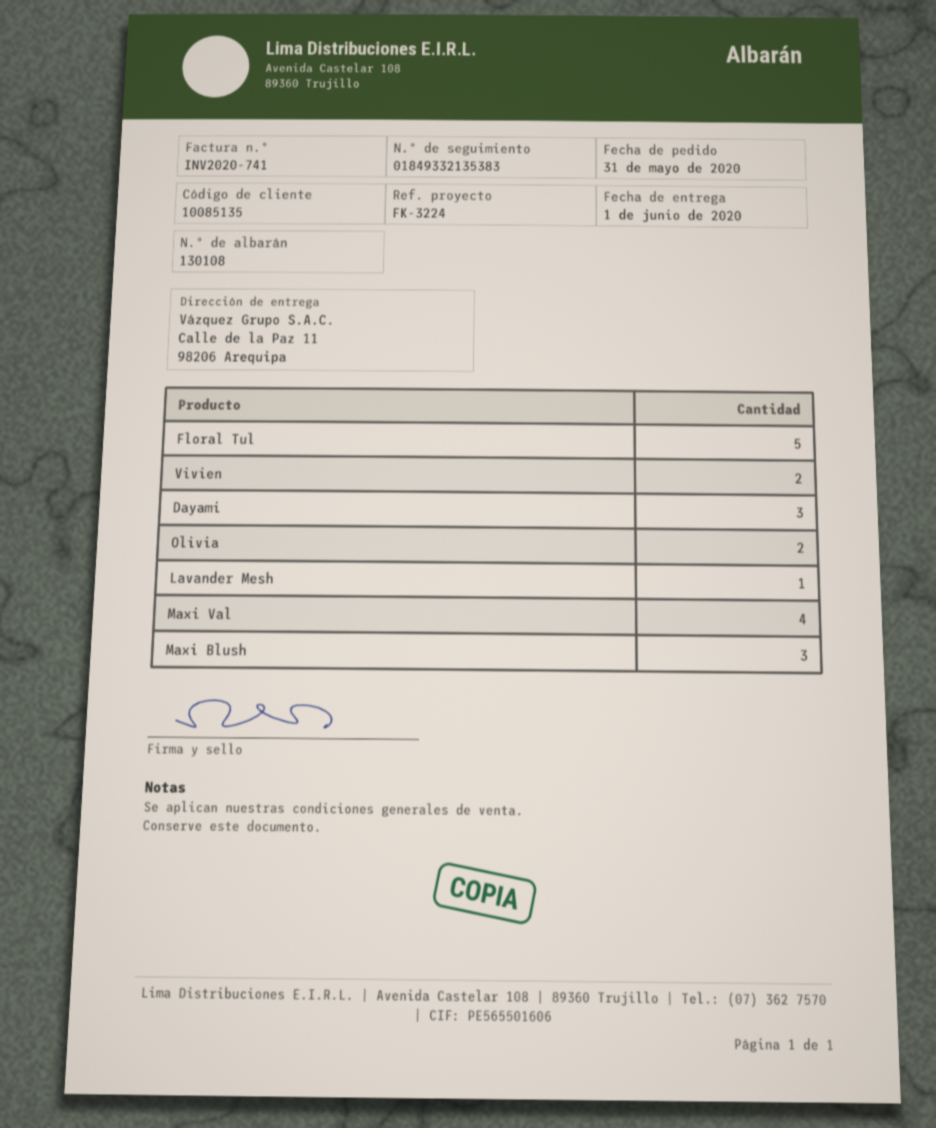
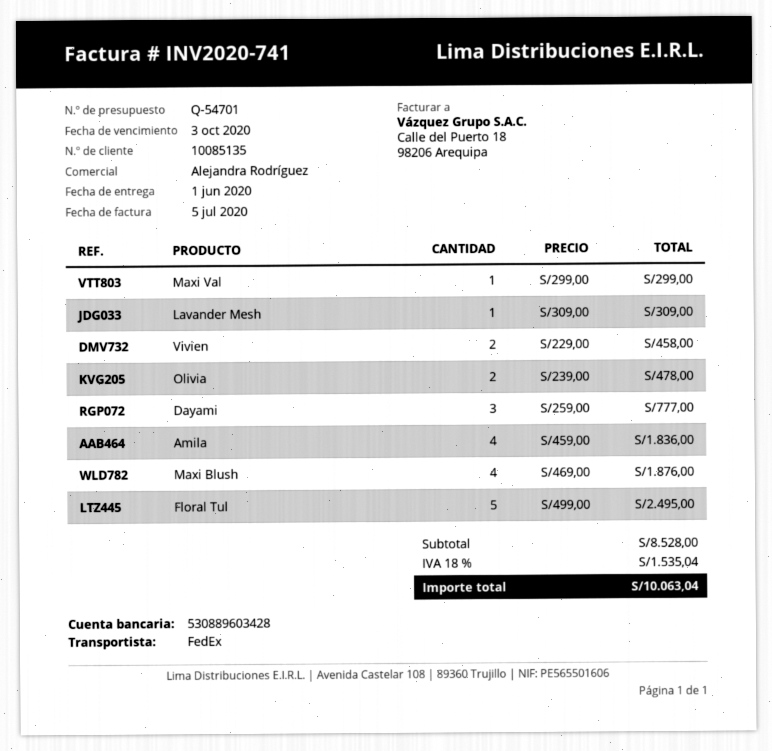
Maxi Val: 4 -> 1
Maxi Blush: 3 -> 4
Amila: none -> 4

